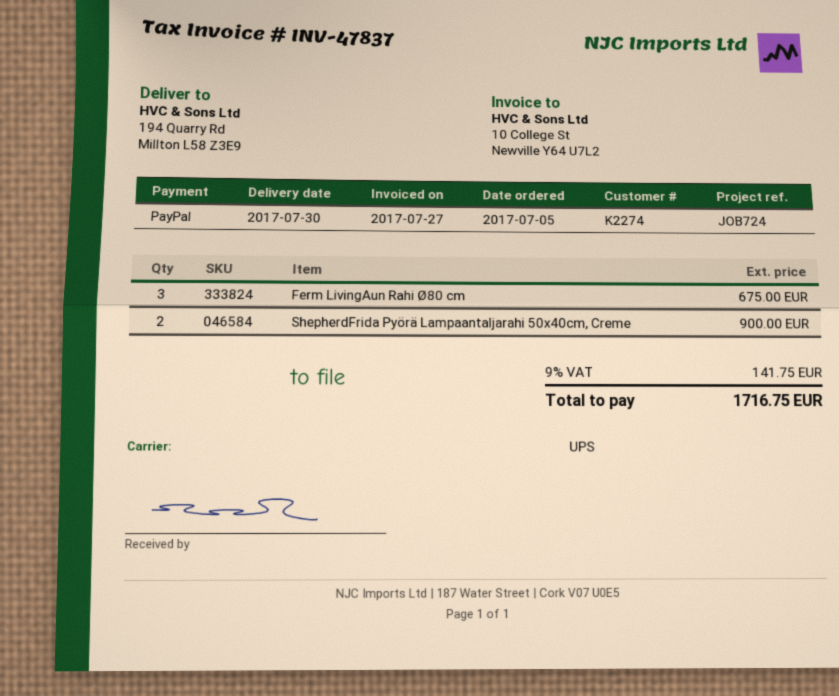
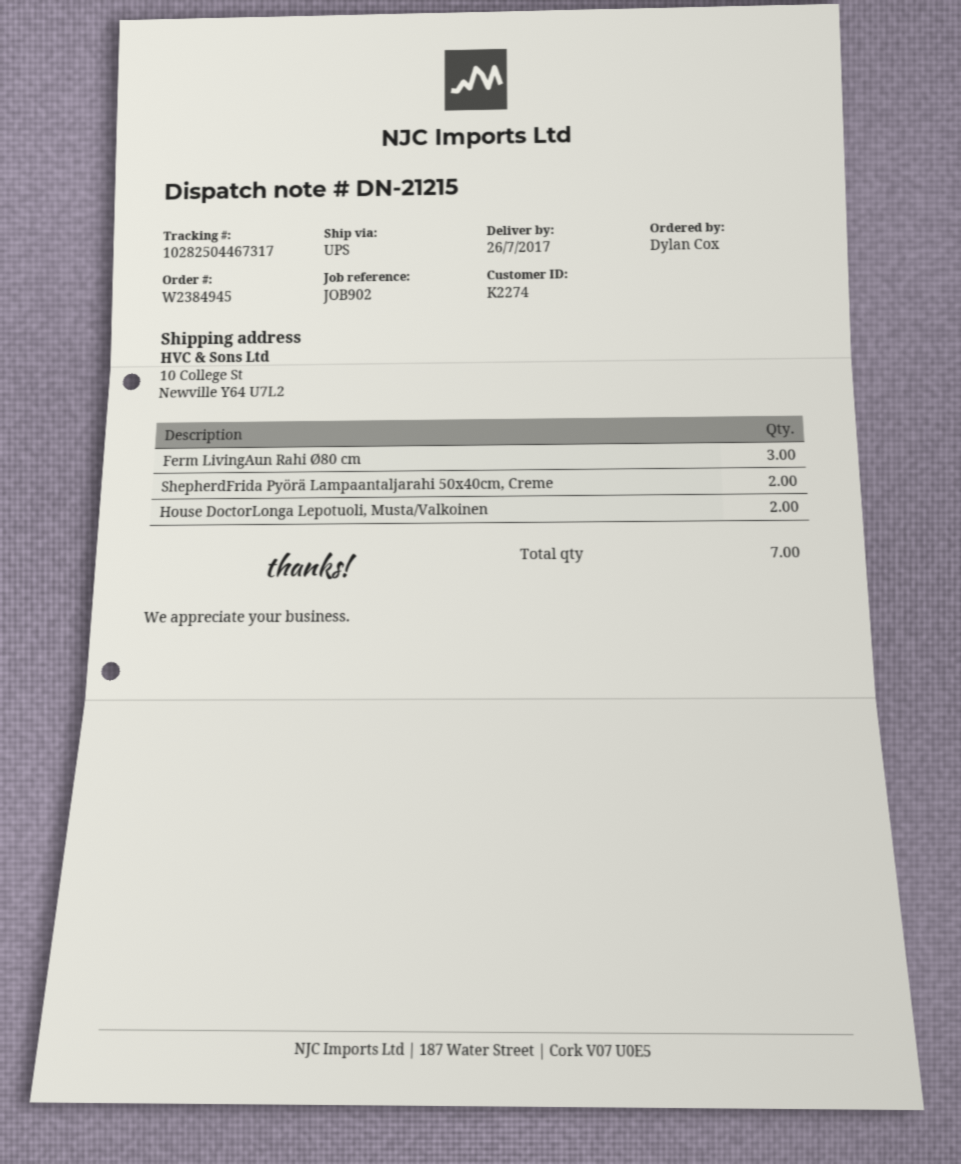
delivery date: 2017-07-30 -> 2017-07-26
reference: JOB724 -> JOB902
ship to: 194 Quarry Rd, Millton L58 Z3E9 -> 10 College St, Newville Y64 U7L2
House DoctorLonga Lepotuoli, Musta/Valkoinen: none -> 2

